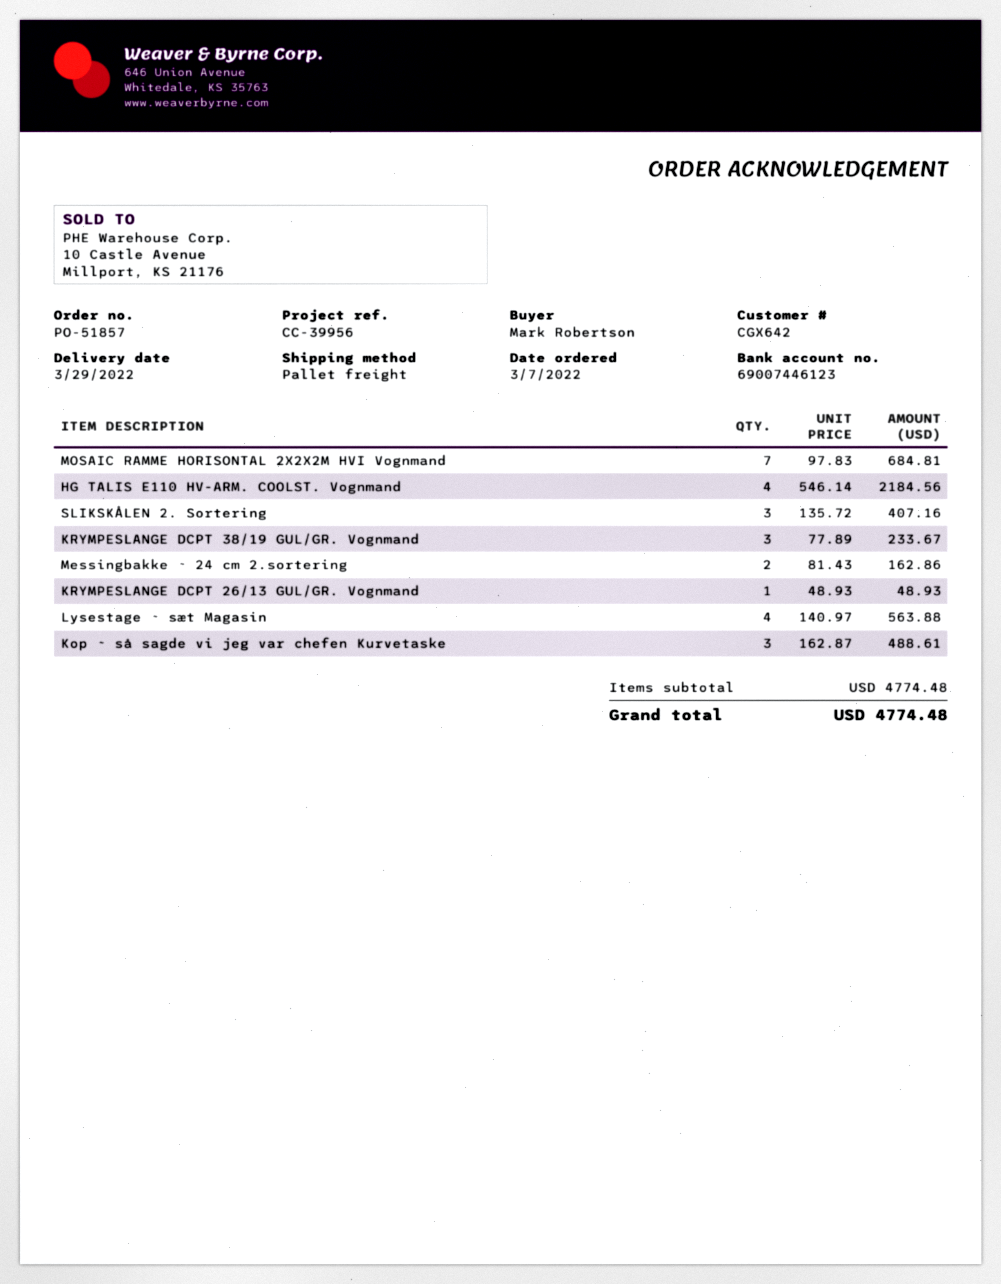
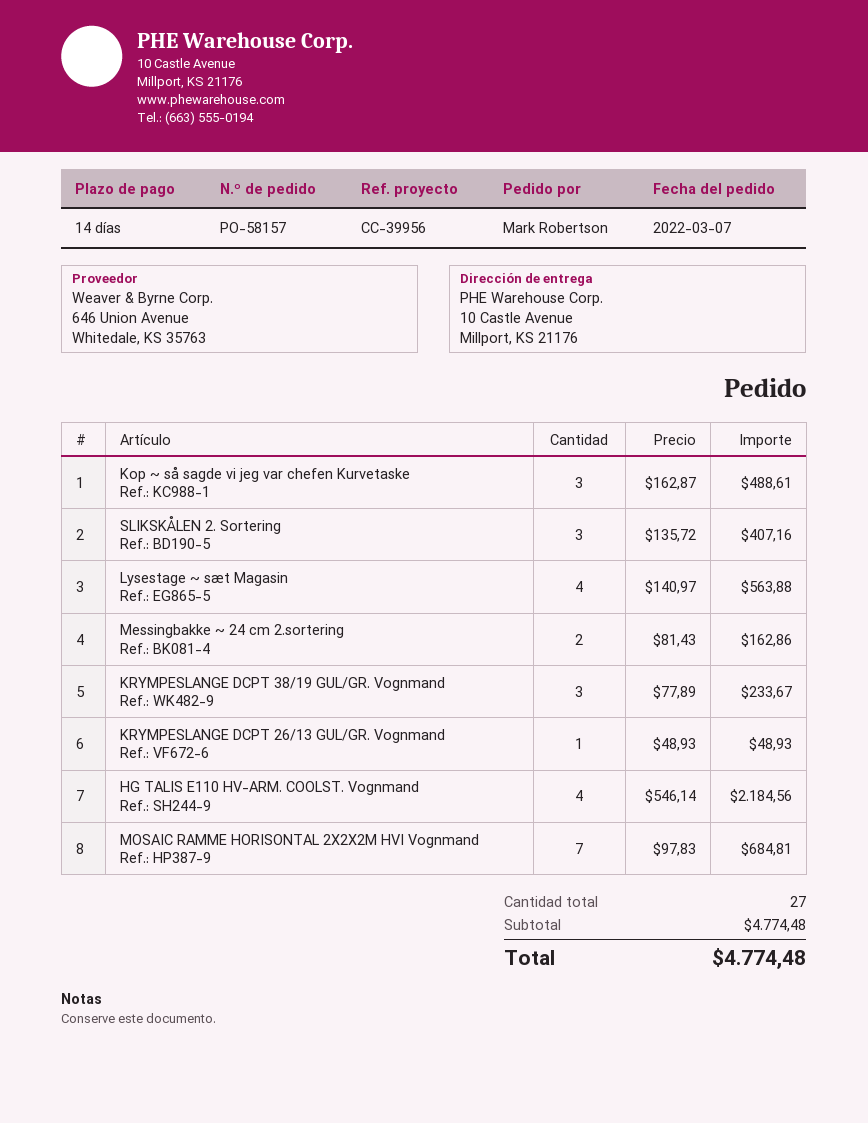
order number: PO-51857 -> PO-58157

